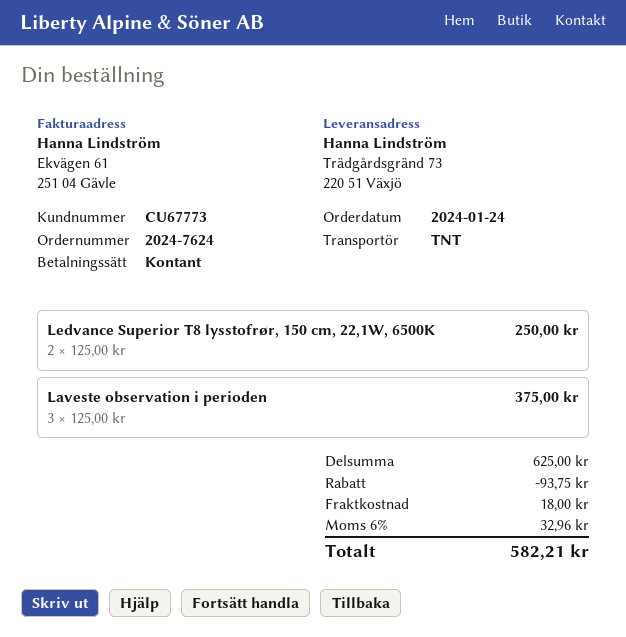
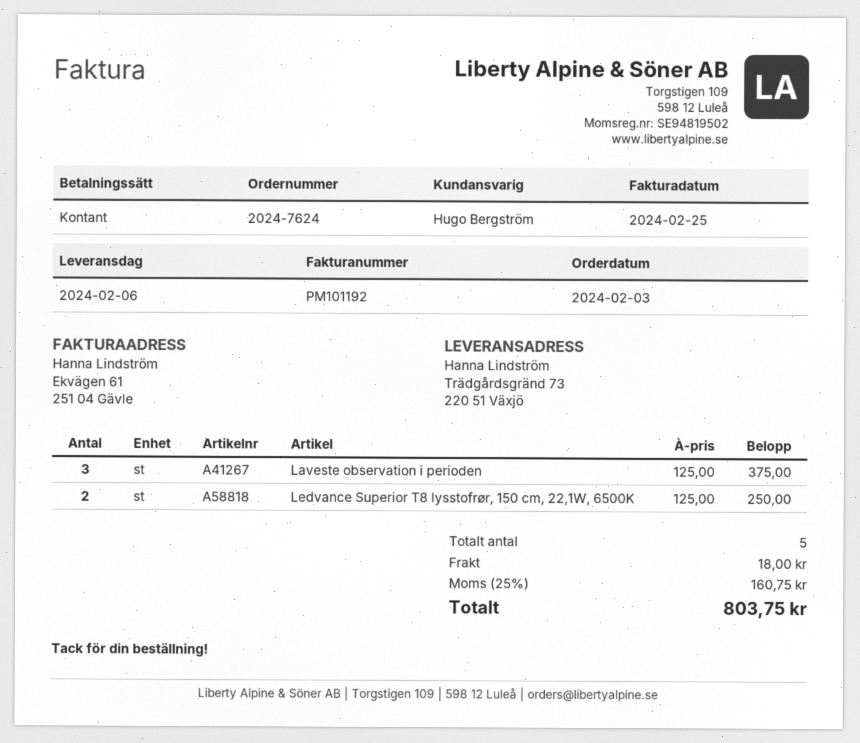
order date: 2024-01-24 -> 2024-02-03
discount: 93.75 -> none
tax: 6% = 32.96 -> 25% = 160.75
total: 582.21 -> 803.75

